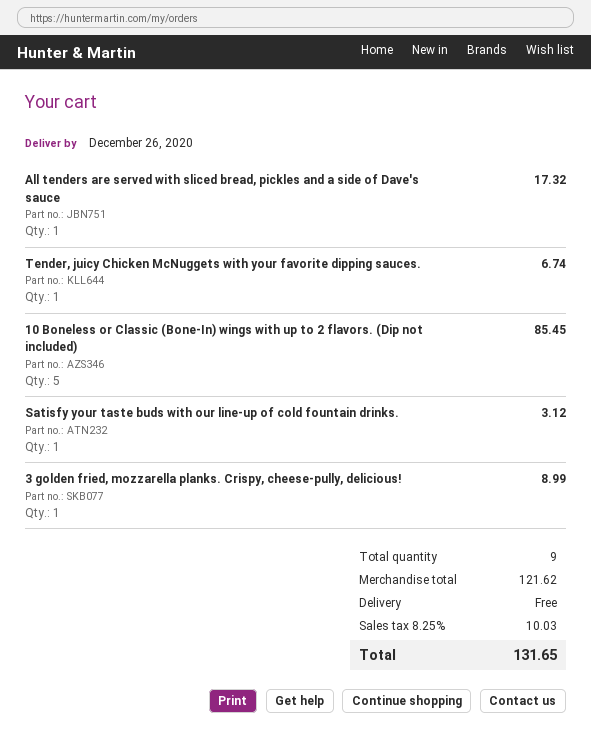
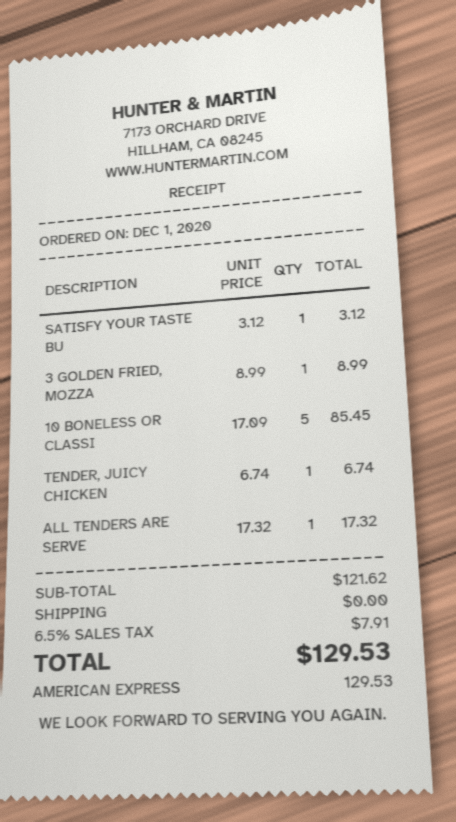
tax: 8.25% = 10.03 -> 6.5% = 7.91
total: 131.65 -> 129.53

